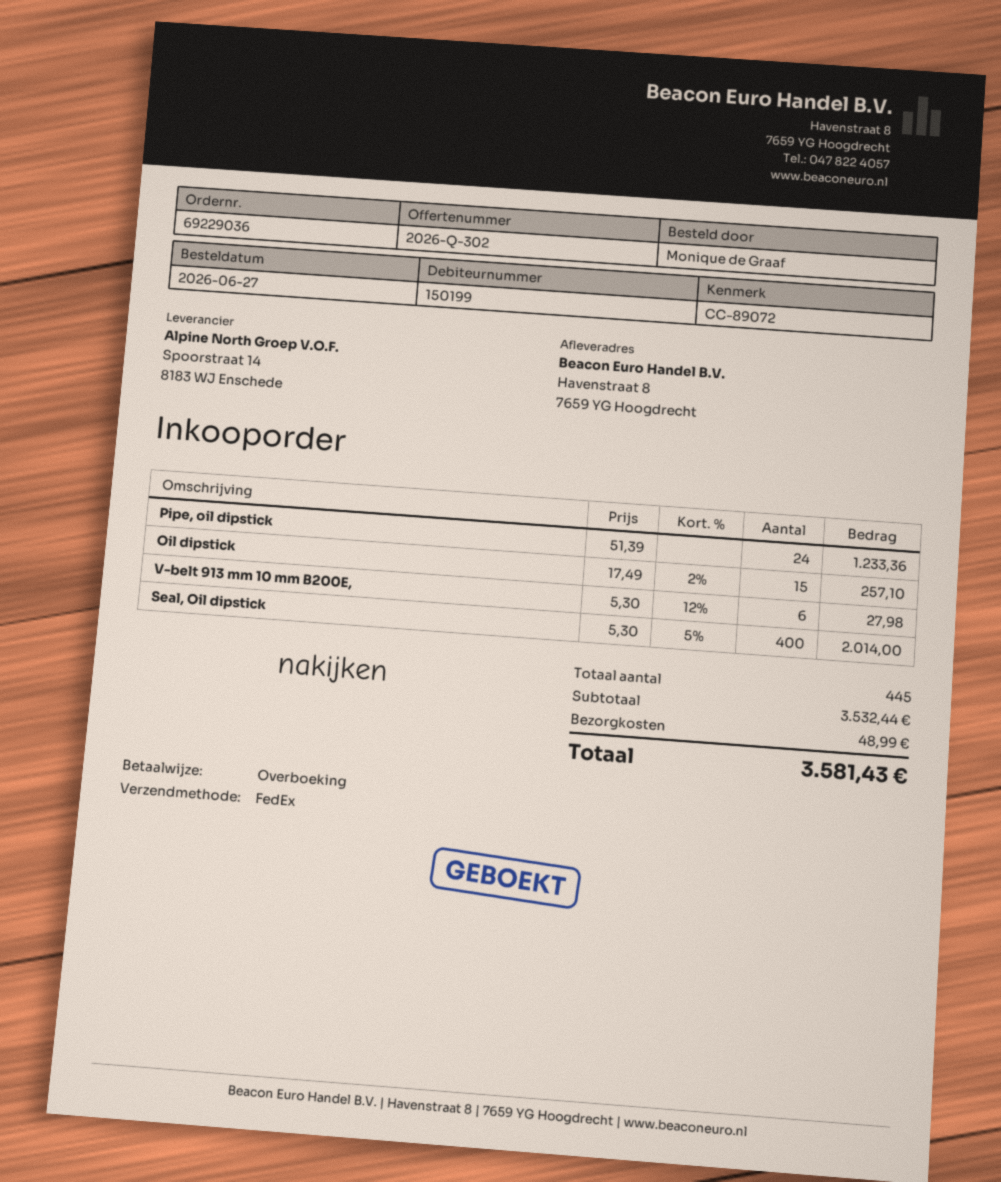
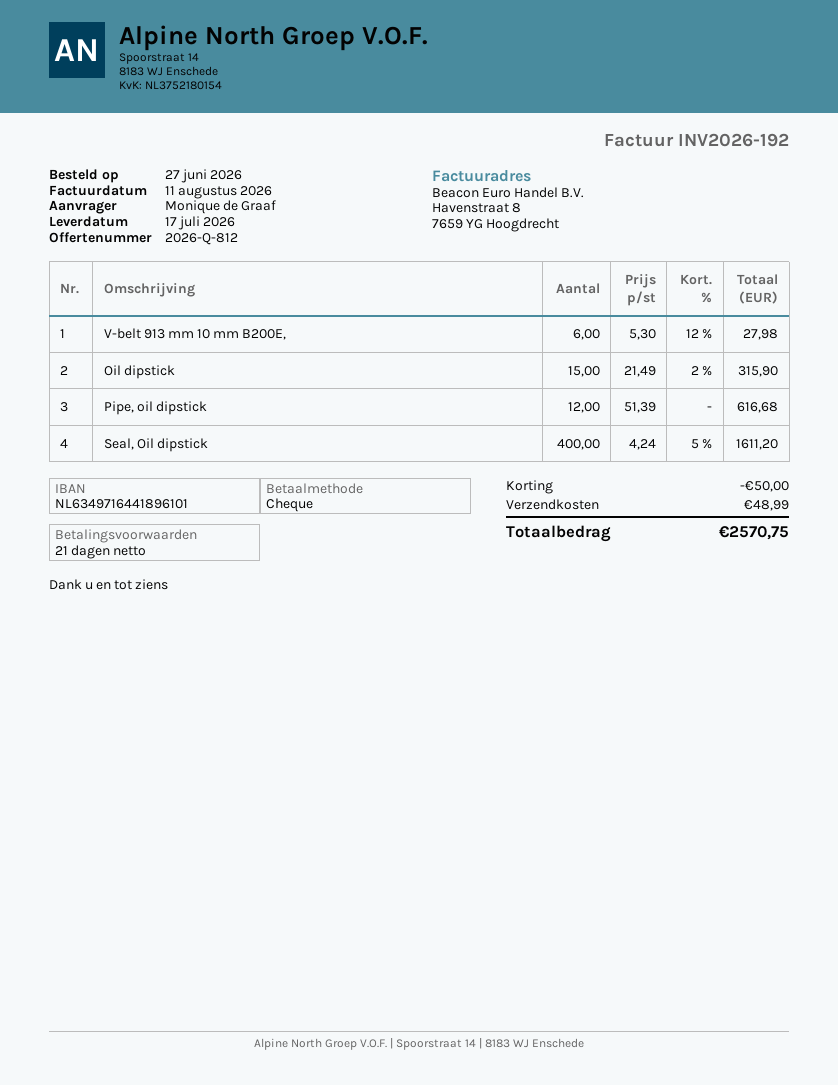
quote number: 2026-Q-302 -> 2026-Q-812
payment method: bank transfer -> cheque
Pipe, oil dipstick: 24 x 51.39 = 1233.36 -> 12 x 51.39 = 616.68
Oil dipstick: 15 x 17.49 - 2% = 257.10 -> 15 x 21.49 - 2% = 315.90
Seal, Oil dipstick: 400 x 5.30 - 5% = 2014.00 -> 400 x 4.24 - 5% = 1611.20
discount: none -> 50.00
total: 3581.43 -> 2570.75

